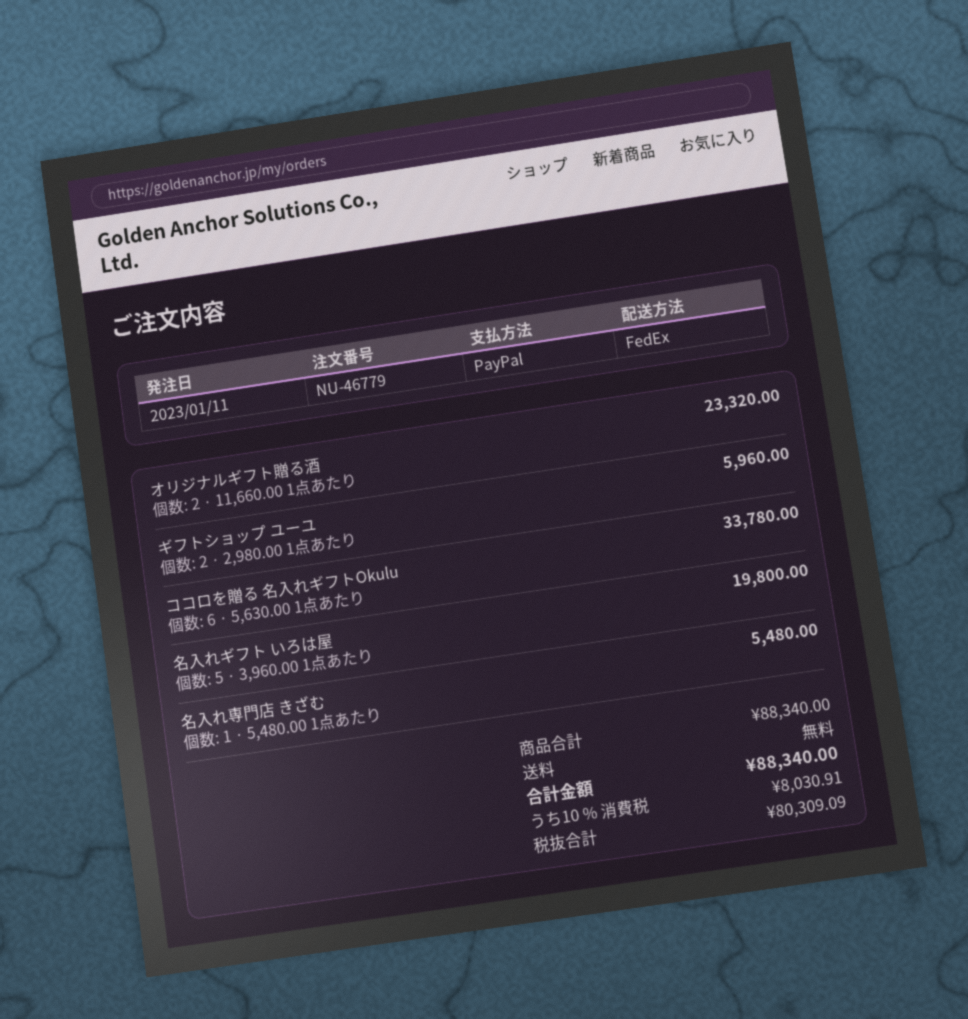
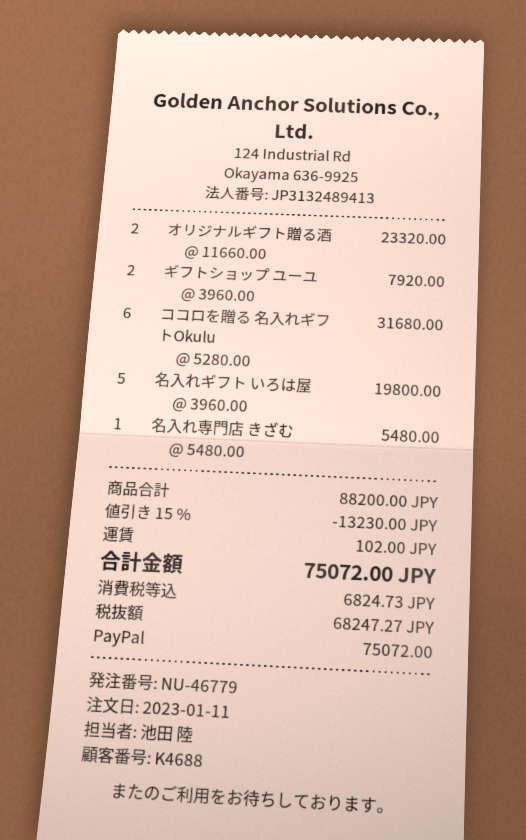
ギフトショップ ユーユ: 2 x 2980.00 = 5960.00 -> 2 x 3960.00 = 7920.00
ココロを贈る 名入れギフトOkulu: 6 x 5630.00 = 33780.00 -> 6 x 5280.00 = 31680.00
subtotal: 88340.00 -> 88200.00
discount: none -> 15% = 13230.00
shipping: 0.00 -> 102.00
net: 80309.09 -> 68247.27
tax: 8030.91 -> 6824.73
total: 88340.00 -> 75072.00

